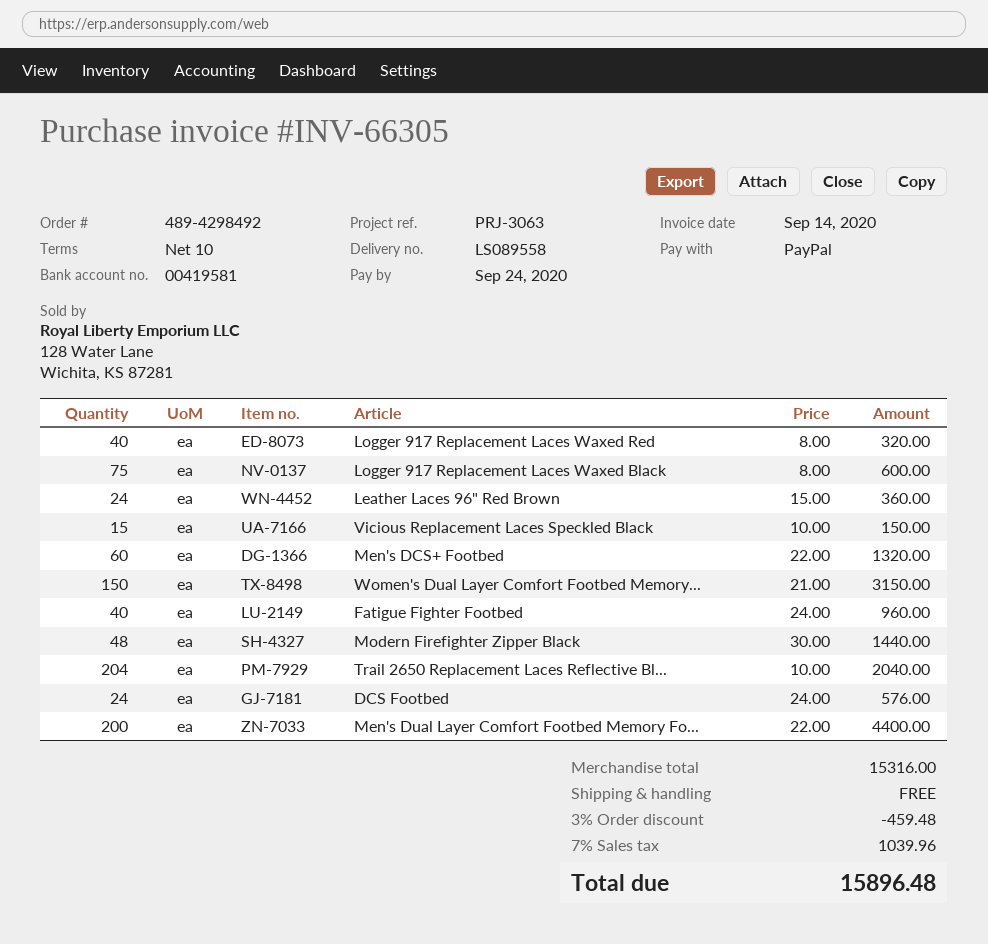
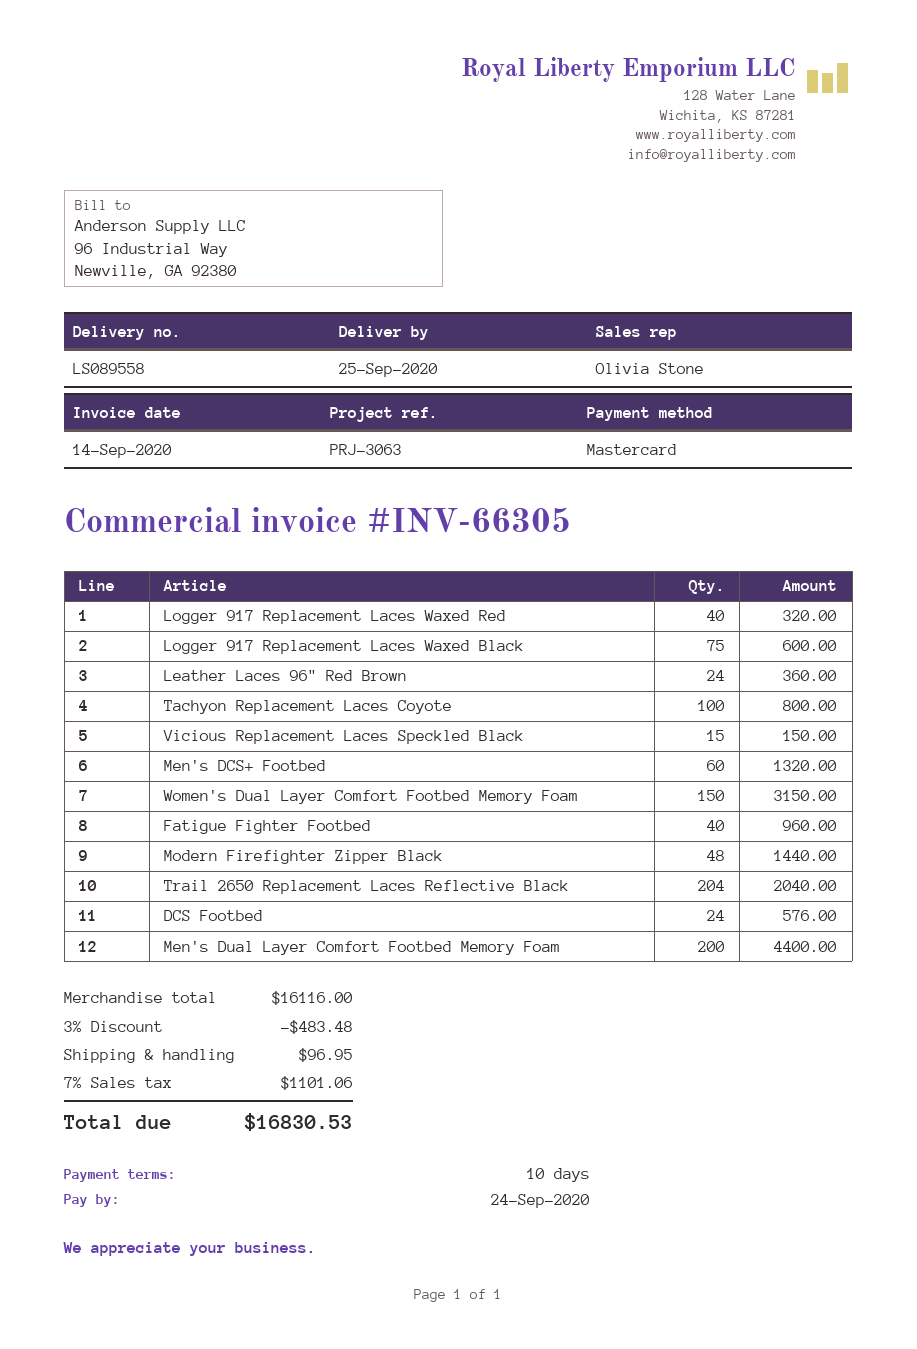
payment method: PayPal -> Mastercard
Tachyon Replacement Laces Coyote: none -> 100 for 800.00
subtotal: 15316.00 -> 16116.00
discount: 3% = 459.48 -> 3% = 483.48
shipping: 0.00 -> 96.95
tax: 7% = 1039.96 -> 7% = 1101.06
total: 15896.48 -> 16830.53

